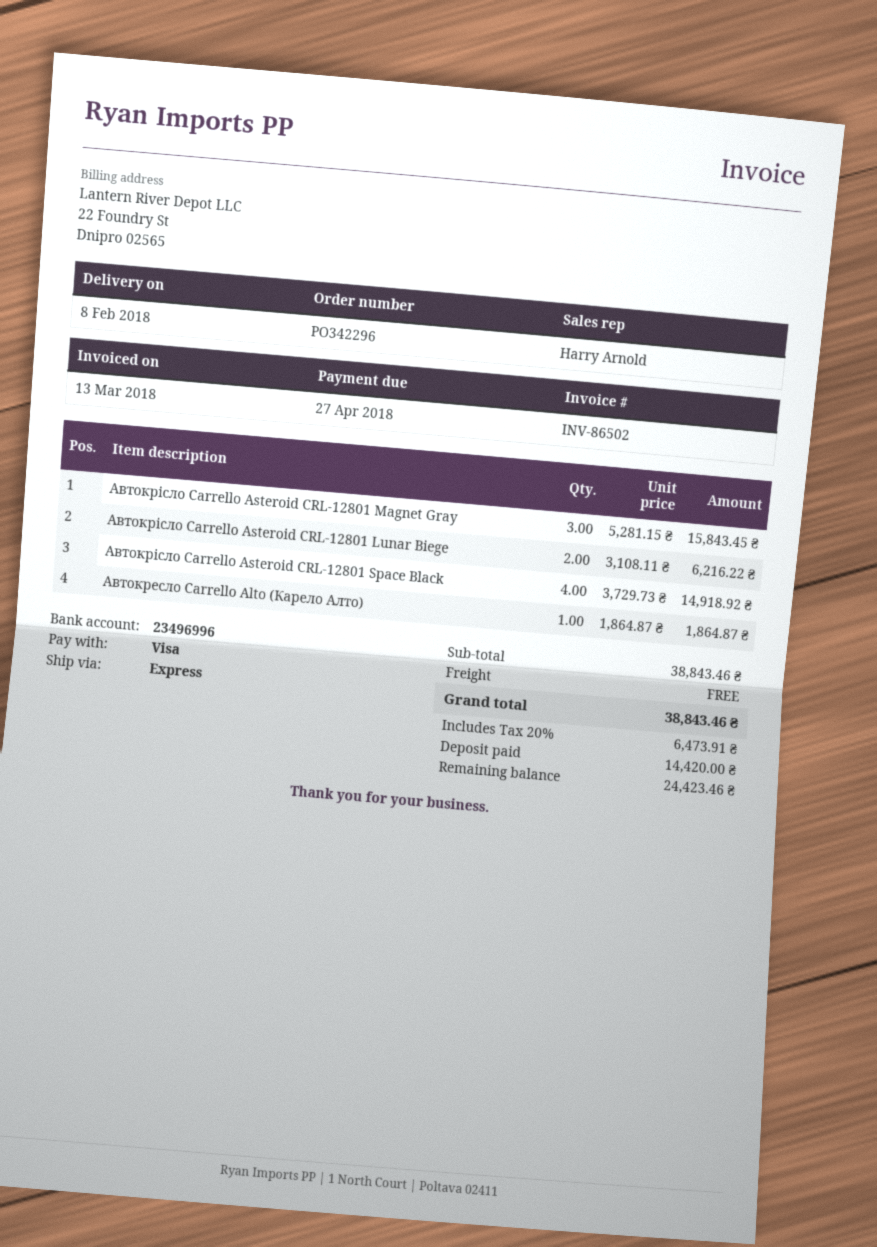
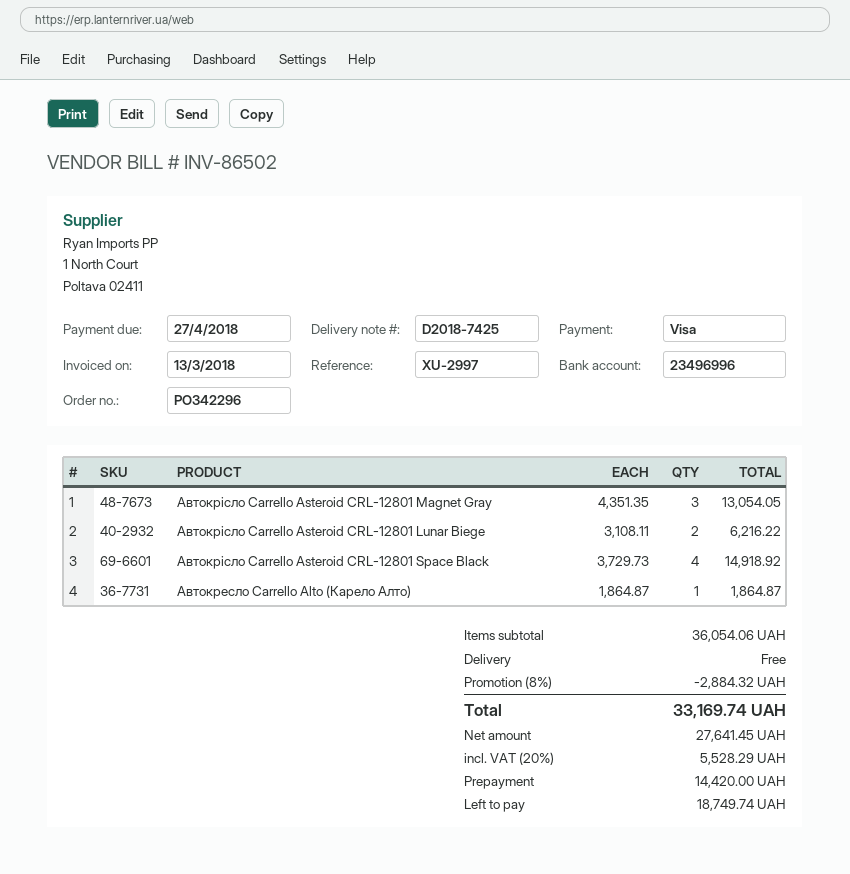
Автокрісло Carrello Asteroid CRL-12801 Magnet Gray: 3 x 5281.15 = 15843.45 -> 3 x 4351.35 = 13054.05
subtotal: 38843.46 -> 36054.06
discount: none -> 8% = 2884.32
tax: 20% = 6473.91 -> 20% = 5528.29
total: 38843.46 -> 33169.74
balance: 24423.46 -> 18749.74

